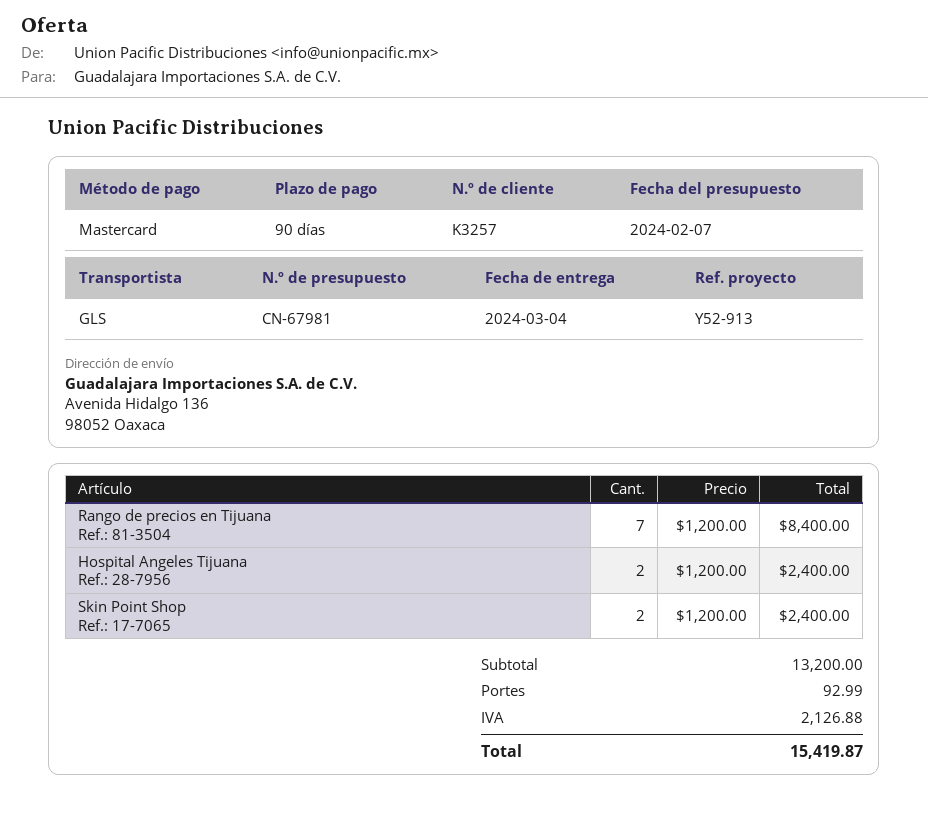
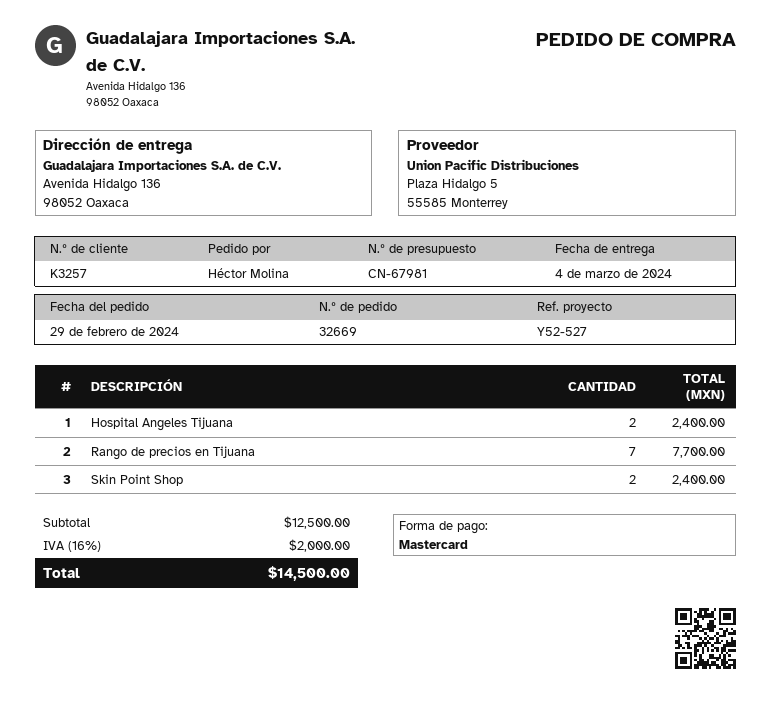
reference: Y52-913 -> Y52-527
Rango de precios en Tijuana: 7 for 8400.00 -> 7 for 7700.00
subtotal: 13200.00 -> 12500.00
shipping: 92.99 -> none
tax: 2126.88 -> 2000.00
total: 15419.87 -> 14500.00

